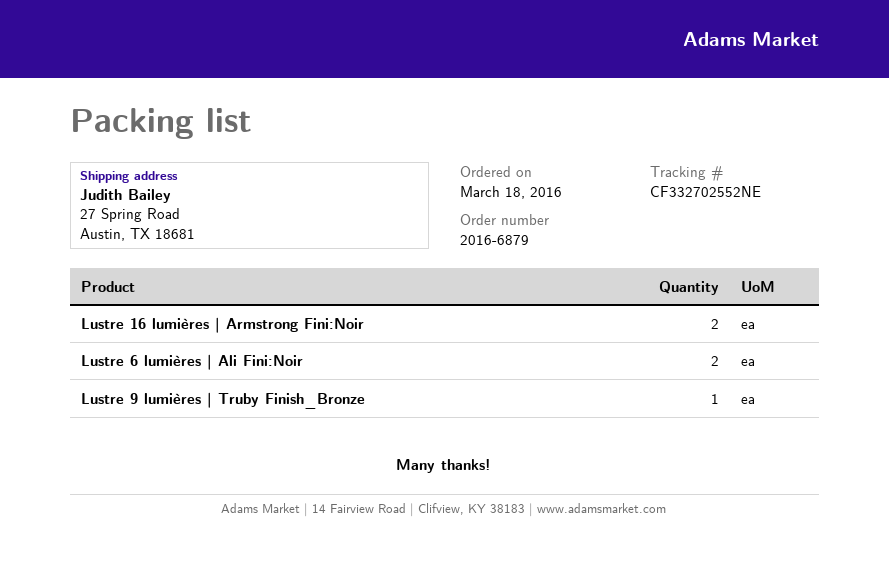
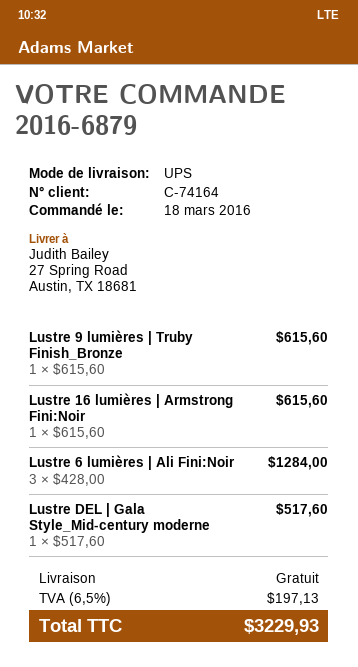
Lustre 16 lumières | Armstrong Fini:Noir: 2 -> 1
Lustre 6 lumières | Ali Fini:Noir: 2 -> 3
Lustre DEL | Gala Style_Mid-century moderne: none -> 1

